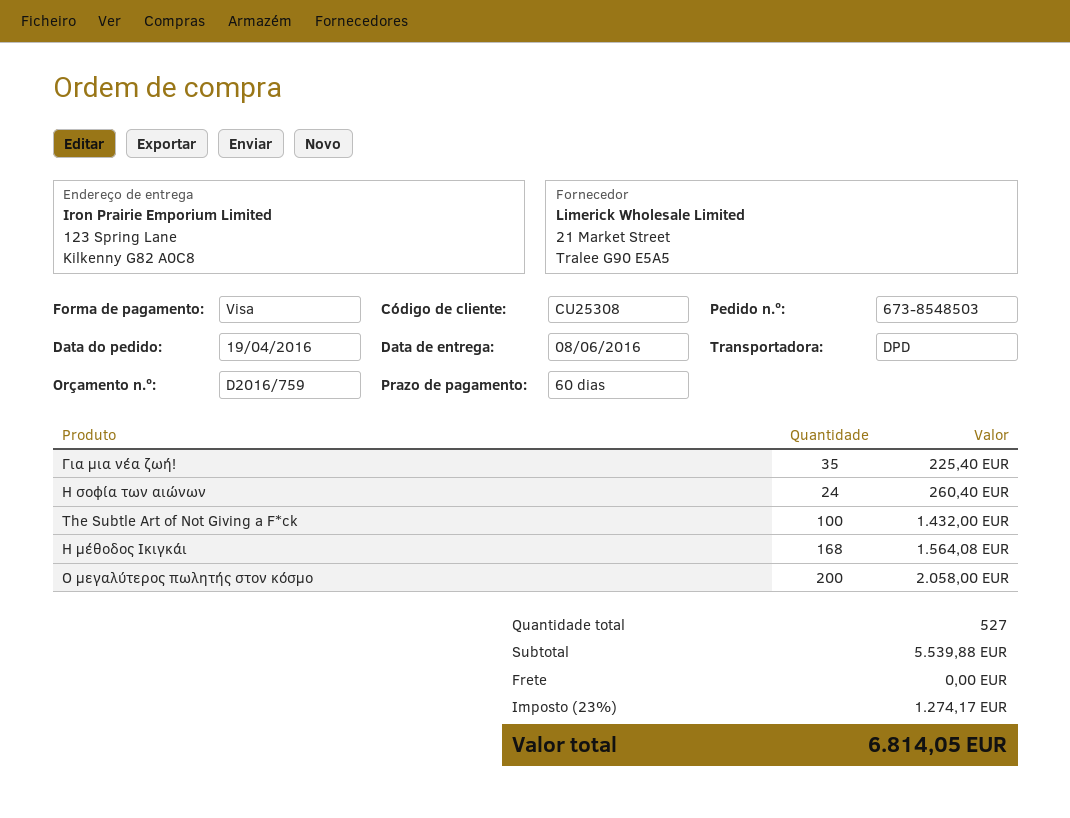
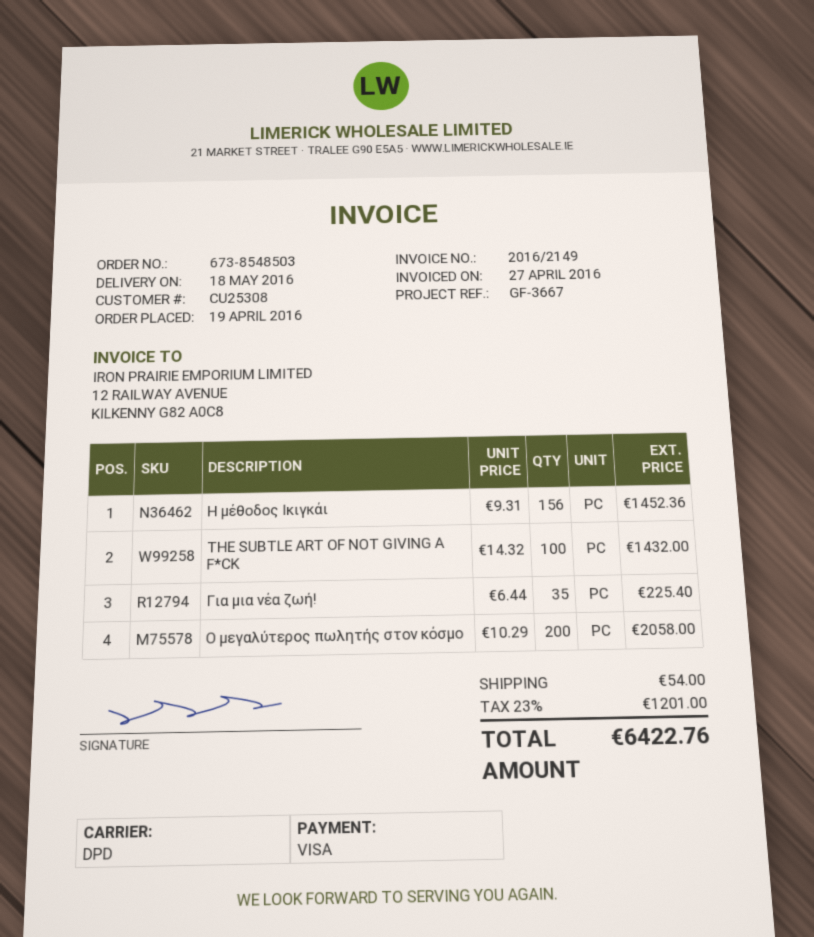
delivery date: 2016-06-08 -> 2016-05-18
Η σοφία των αιώνων: 24 for 260.40 -> none
Η μέθοδος Ικιγκάι: 168 for 1564.08 -> 156 for 1452.36
shipping: 0.00 -> 54.00
tax: 23% = 1274.17 -> 23% = 1201.00
total: 6814.05 -> 6422.76

